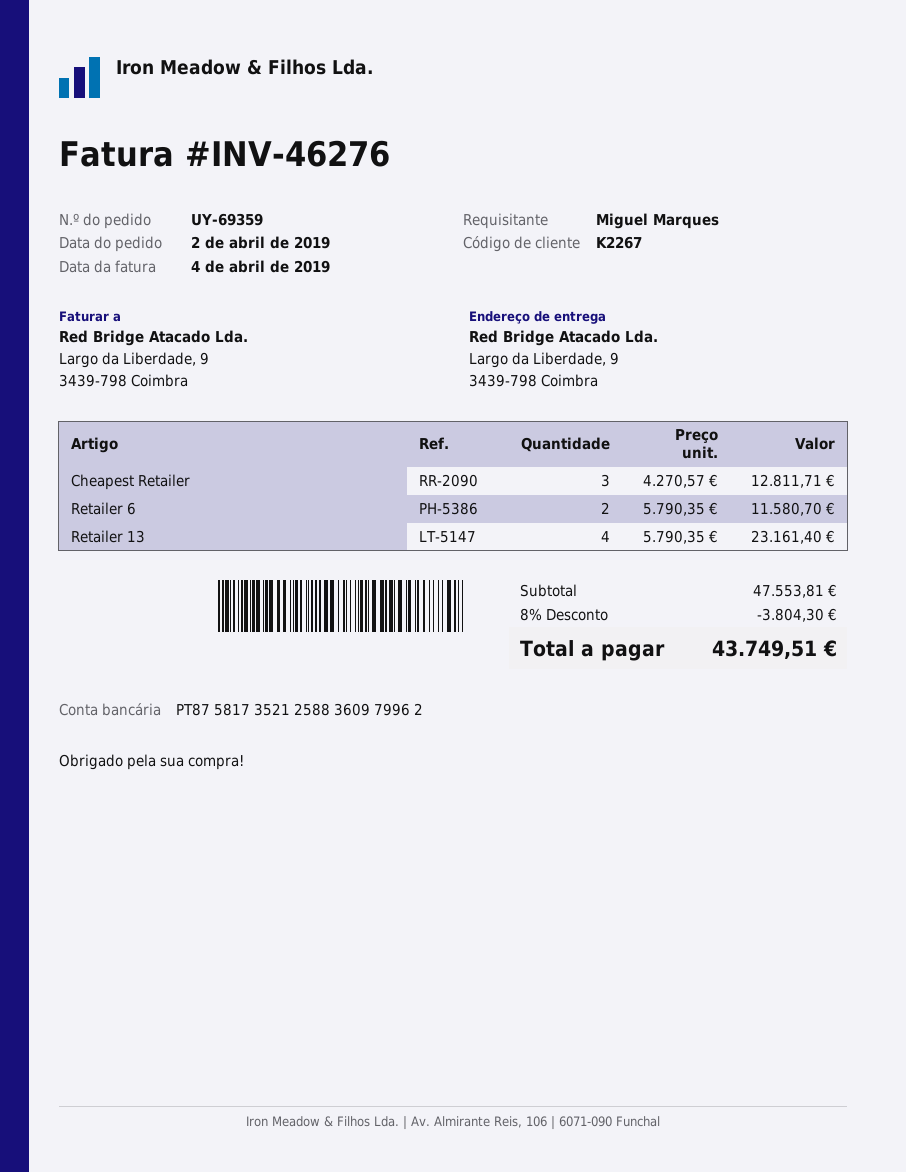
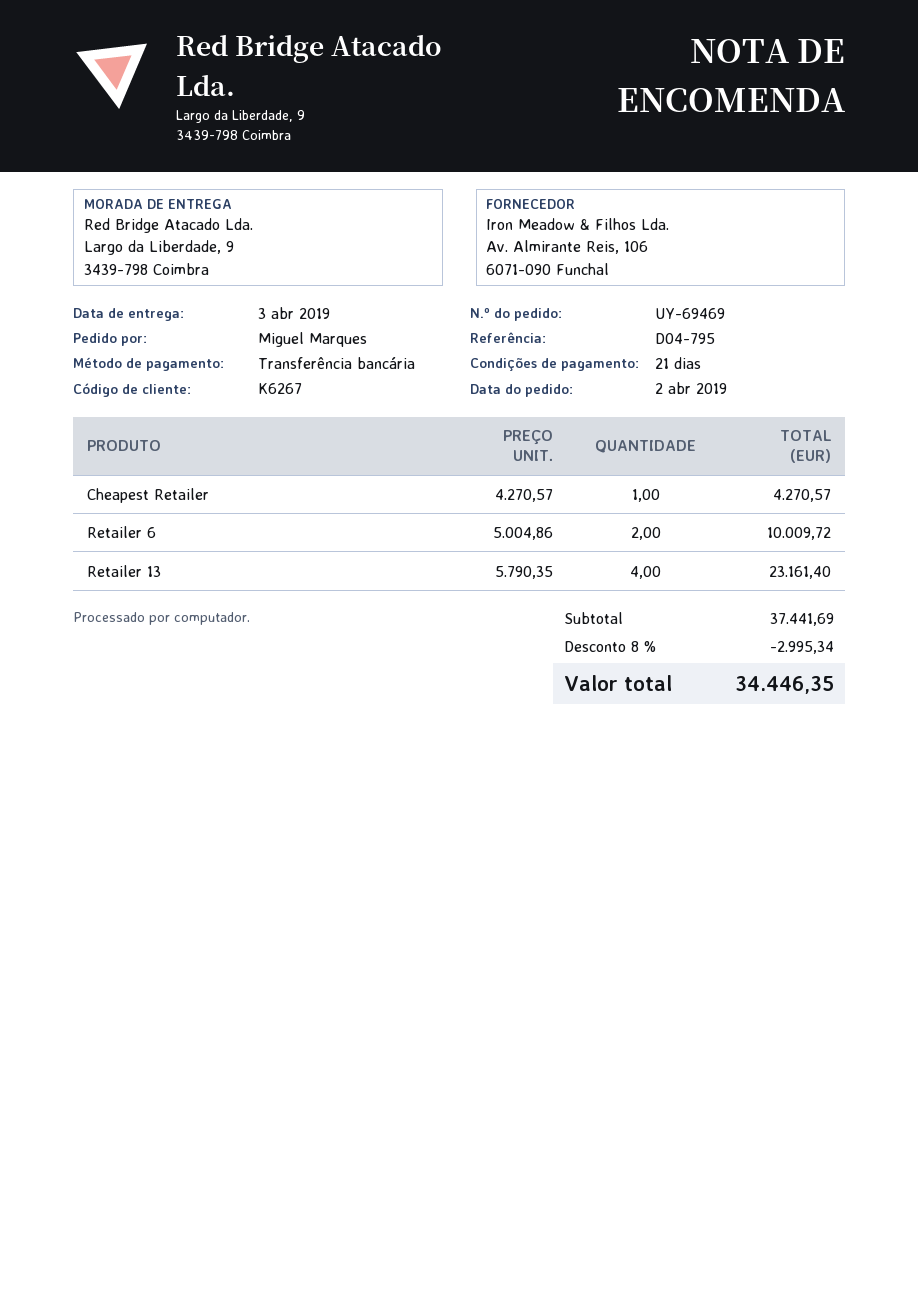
order number: UY-69359 -> UY-69469
customer number: K2267 -> K6267
Cheapest Retailer: 3 x 4270.57 = 12811.71 -> 1 x 4270.57 = 4270.57
Retailer 6: 2 x 5790.35 = 11580.70 -> 2 x 5004.86 = 10009.72
subtotal: 47553.81 -> 37441.69
discount: 8% = 3804.30 -> 8% = 2995.34
total: 43749.51 -> 34446.35

